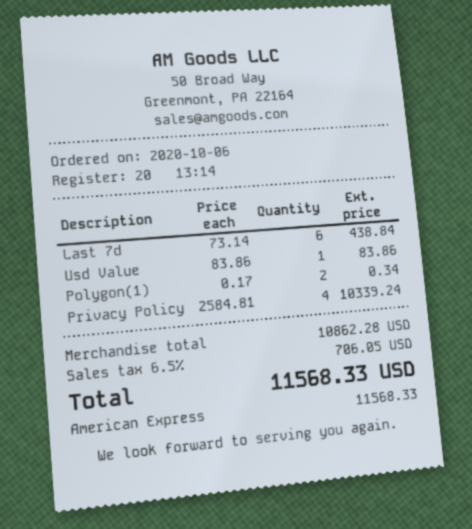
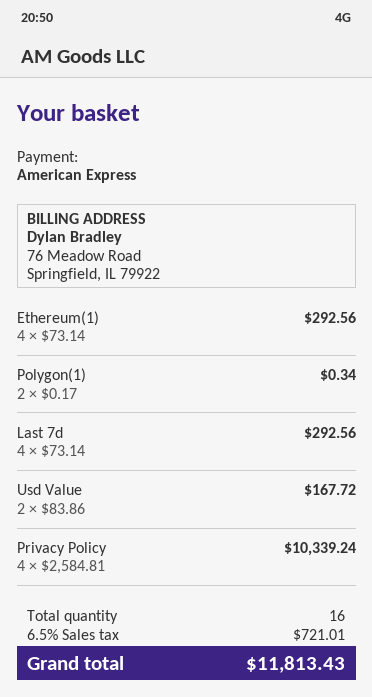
Last 7d: 6 x 73.14 = 438.84 -> 4 x 73.14 = 292.56
Usd Value: 1 x 83.86 = 83.86 -> 2 x 83.86 = 167.72
Ethereum(1): none -> 4 x 73.14 = 292.56
tax: 6.5% = 706.05 -> 6.5% = 721.01
total: 11568.33 -> 11813.43

